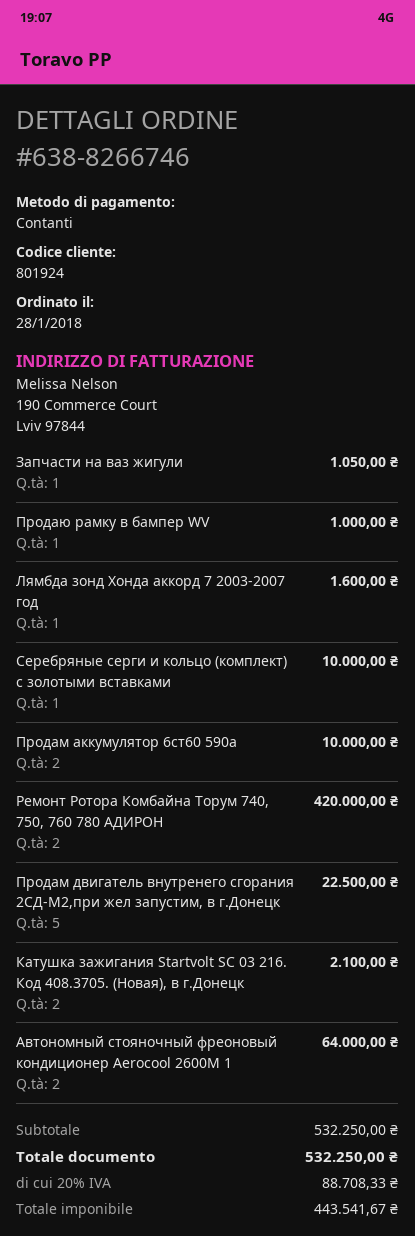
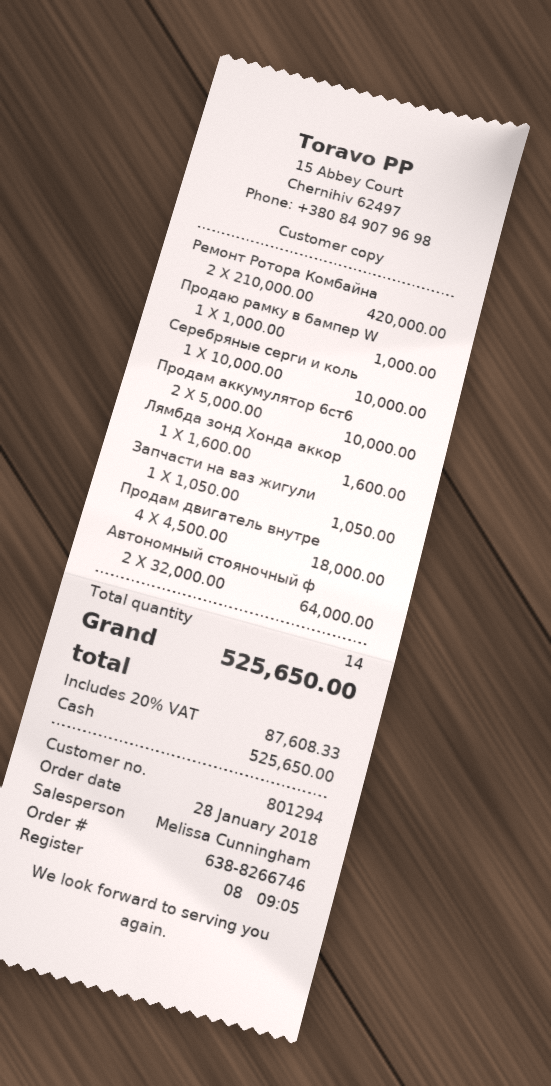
customer number: 801924 -> 801294
Продам двигатель внутренего сгорания 2СД-М2,при жел запустим, в г.Донецк: 5 for 22500.00 -> 4 for 18000.00
Катушка зажигания Startvolt SC 03 216. Код 408.3705. (Новая), в г.Донецк: 2 for 2100.00 -> none
tax: 20% = 88708.33 -> 20% = 87608.33
total: 532250.00 -> 525650.00

